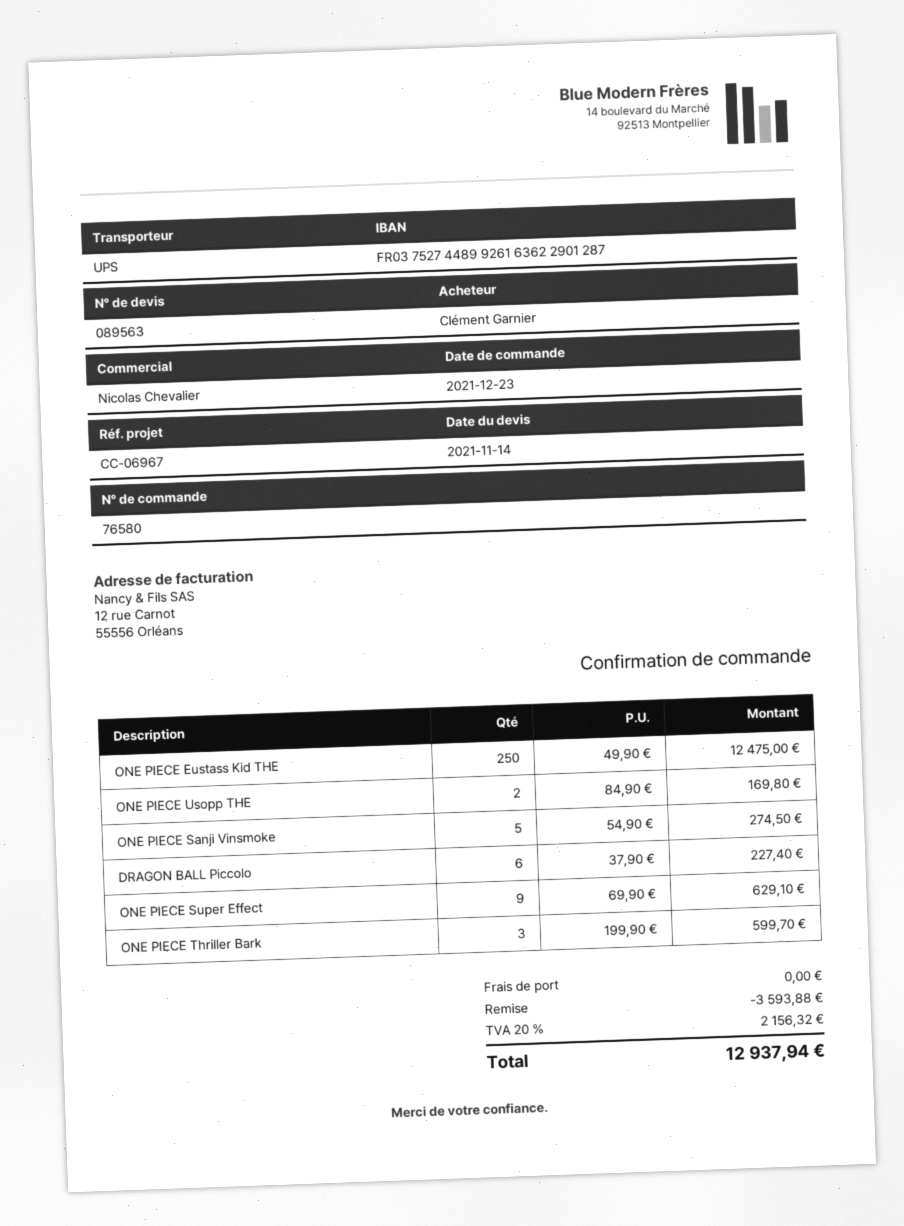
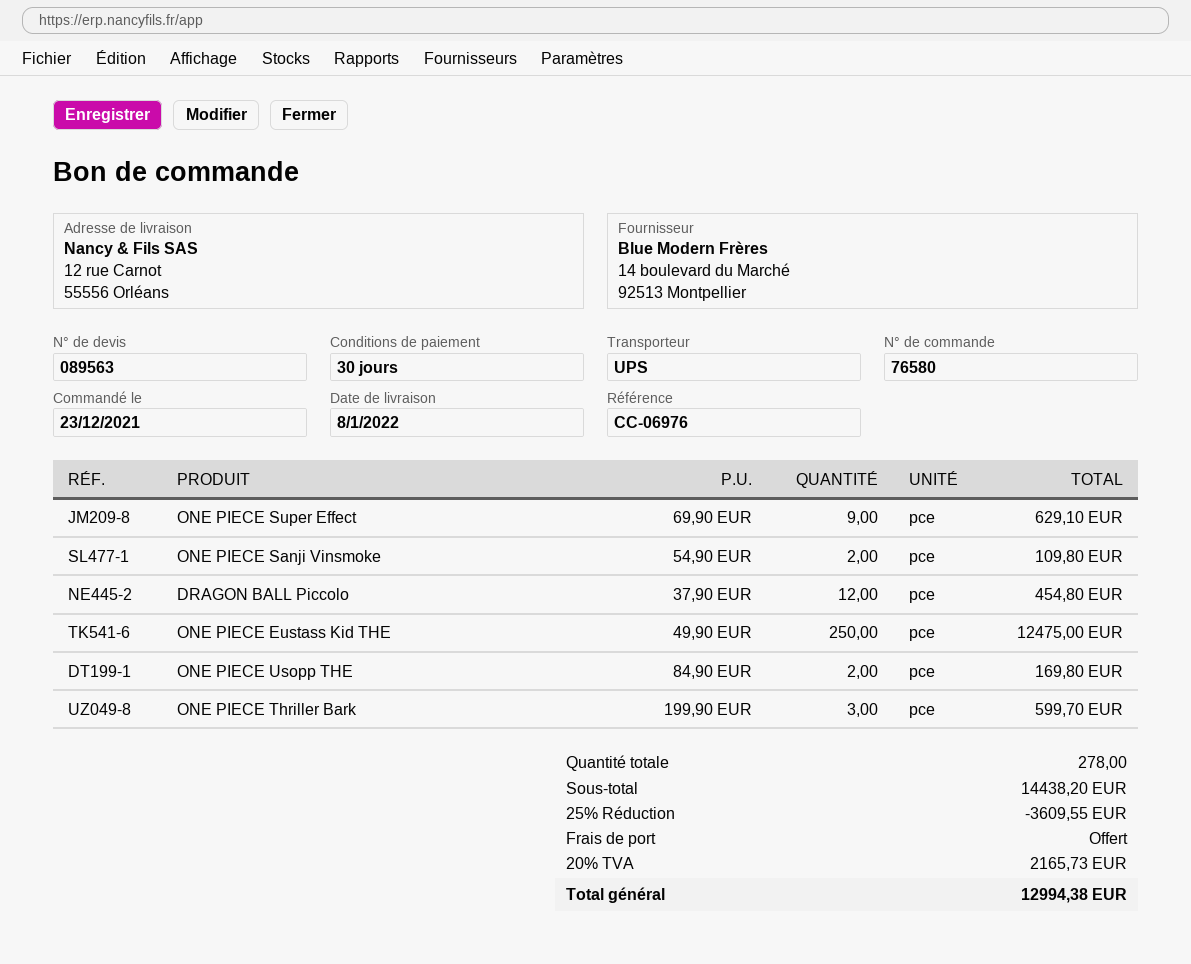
reference: CC-06967 -> CC-06976
ONE PIECE Sanji Vinsmoke: 5 x 54.90 = 274.50 -> 2 x 54.90 = 109.80
DRAGON BALL Piccolo: 6 x 37.90 = 227.40 -> 12 x 37.90 = 454.80
discount: 3593.88 -> 3609.55
tax: 20% = 2156.32 -> 20% = 2165.73
total: 12937.94 -> 12994.38

